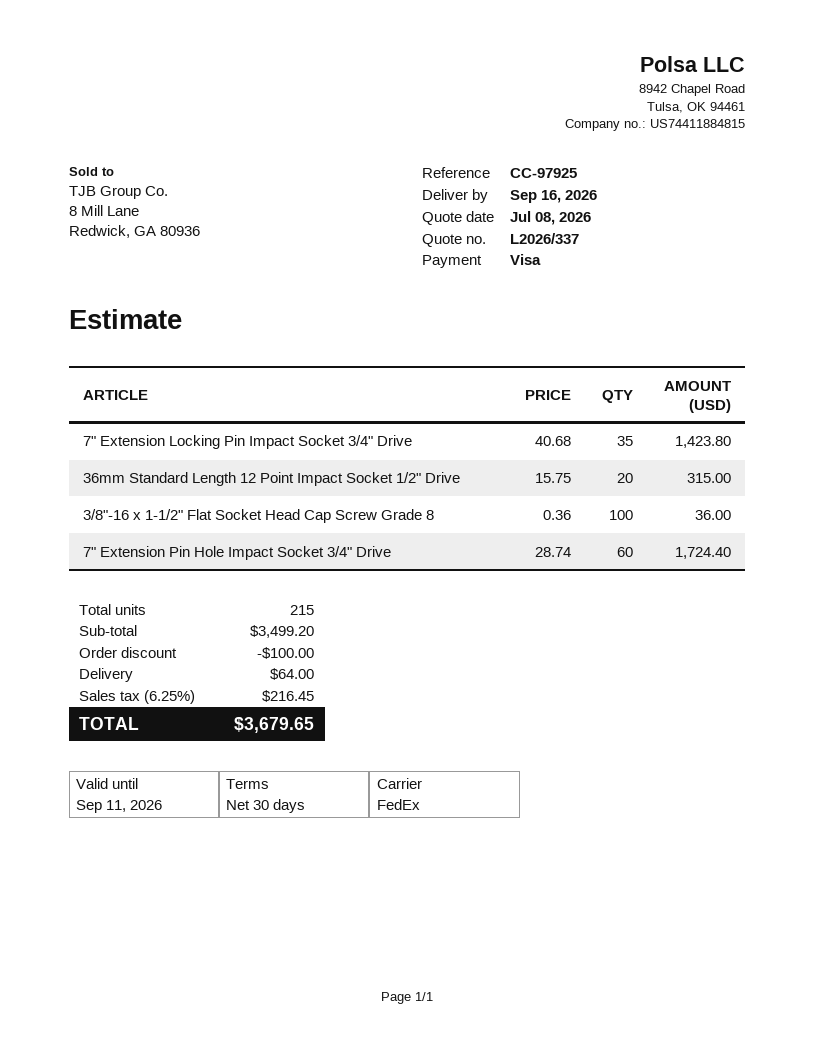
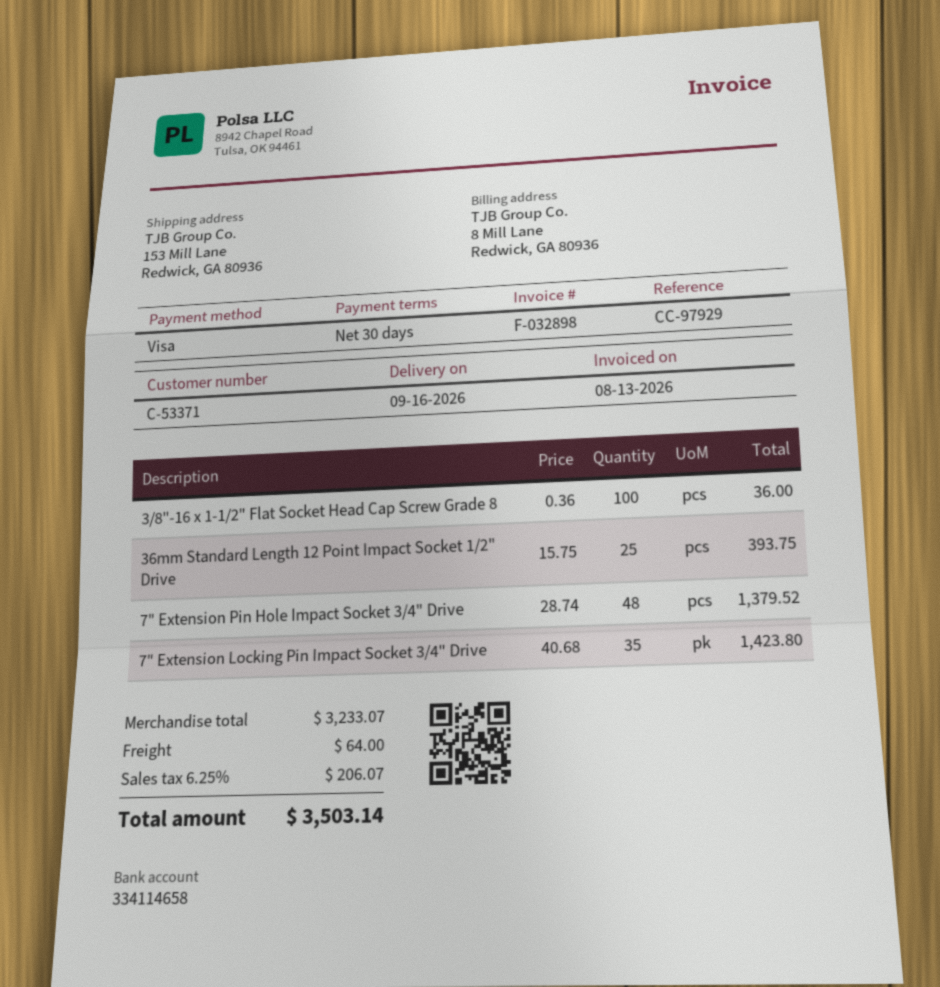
reference: CC-97925 -> CC-97929
36mm Standard Length 12 Point Impact Socket 1/2" Drive: 20 x 15.75 = 315.00 -> 25 x 15.75 = 393.75
7" Extension Pin Hole Impact Socket 3/4" Drive: 60 x 28.74 = 1724.40 -> 48 x 28.74 = 1379.52
subtotal: 3499.20 -> 3233.07
discount: 100.00 -> none
tax: 6.25% = 216.45 -> 6.25% = 206.07
total: 3679.65 -> 3503.14

